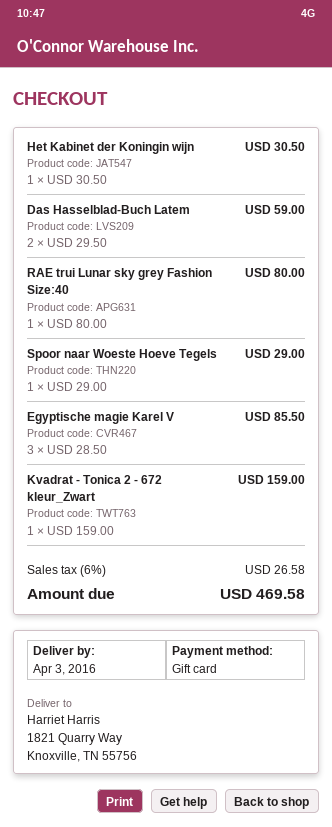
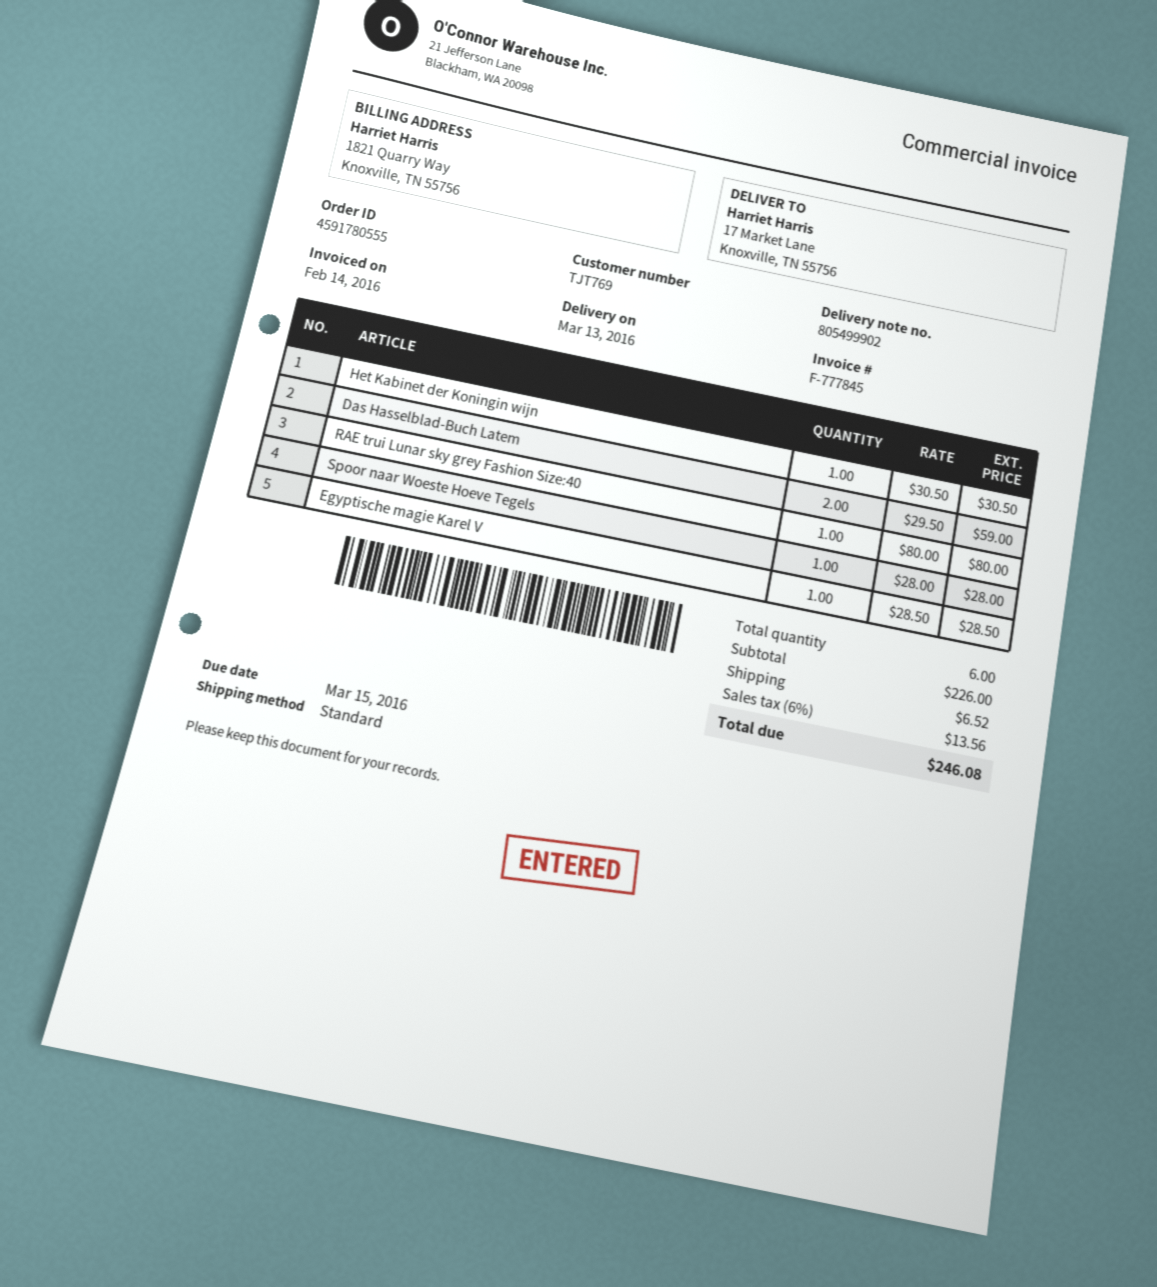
delivery date: 2016-04-03 -> 2016-03-13
ship to: 1821 Quarry Way, Knoxville, TN 55756 -> 17 Market Lane, Knoxville, TN 55756
Spoor naar Woeste Hoeve Tegels: 1 x 29.00 = 29.00 -> 1 x 28.00 = 28.00
Egyptische magie Karel V: 3 x 28.50 = 85.50 -> 1 x 28.50 = 28.50
Kvadrat - Tonica 2 - 672 kleur_Zwart: 1 x 159.00 = 159.00 -> none
shipping: none -> 6.52
tax: 6% = 26.58 -> 6% = 13.56
total: 469.58 -> 246.08

